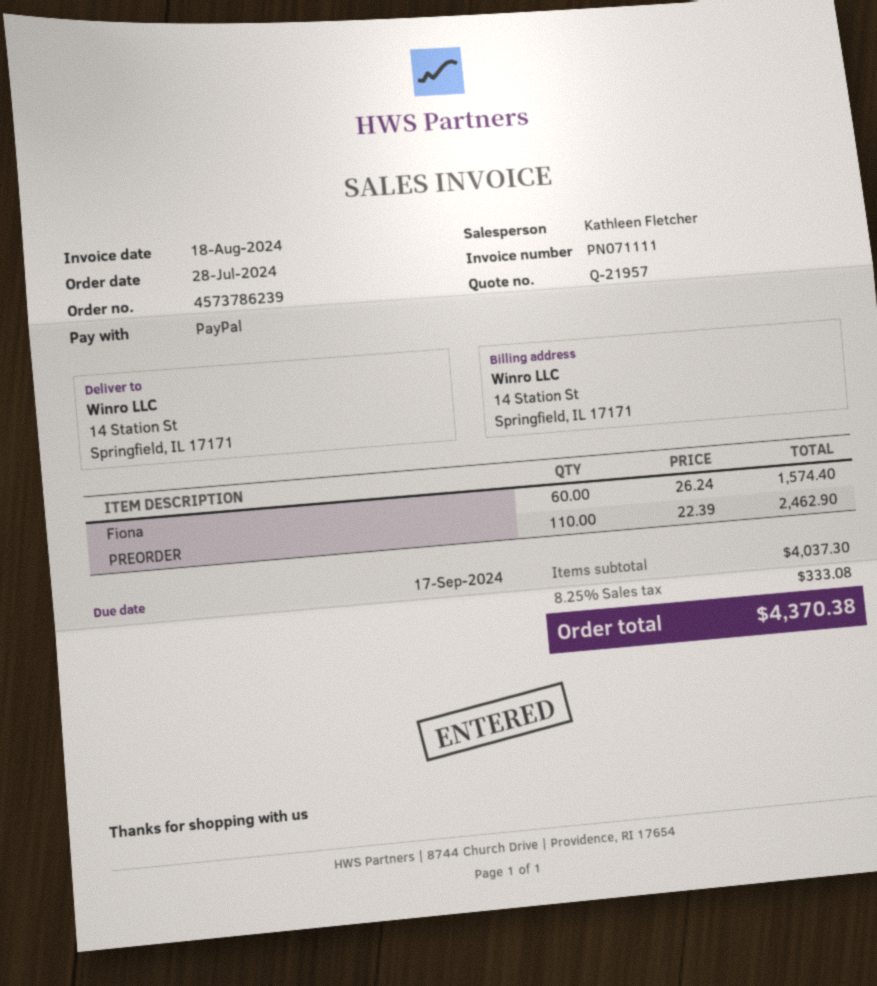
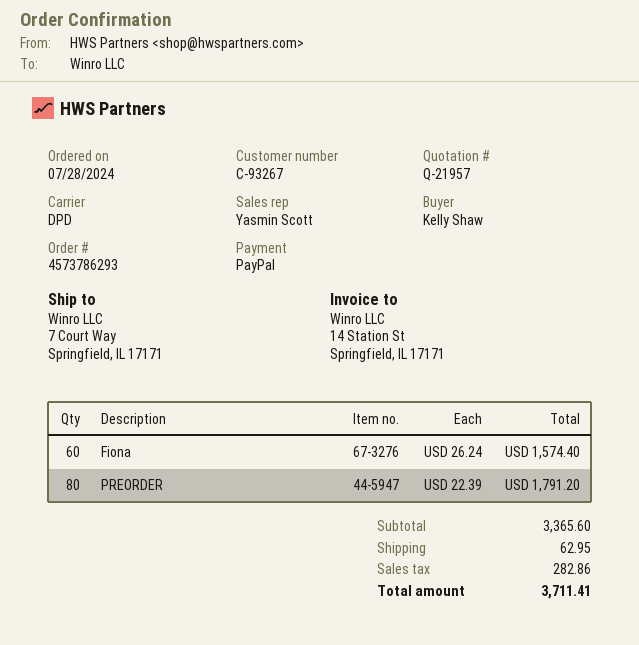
order number: 4573786239 -> 4573786293
sales rep: Kathleen Fletcher -> Yasmin Scott
ship to: 14 Station St, Springfield, IL 17171 -> 7 Court Way, Springfield, IL 17171
PREORDER: 110 x 22.39 = 2462.90 -> 80 x 22.39 = 1791.20
subtotal: 4037.30 -> 3365.60
shipping: none -> 62.95
tax: 333.08 -> 282.86
total: 4370.38 -> 3711.41

